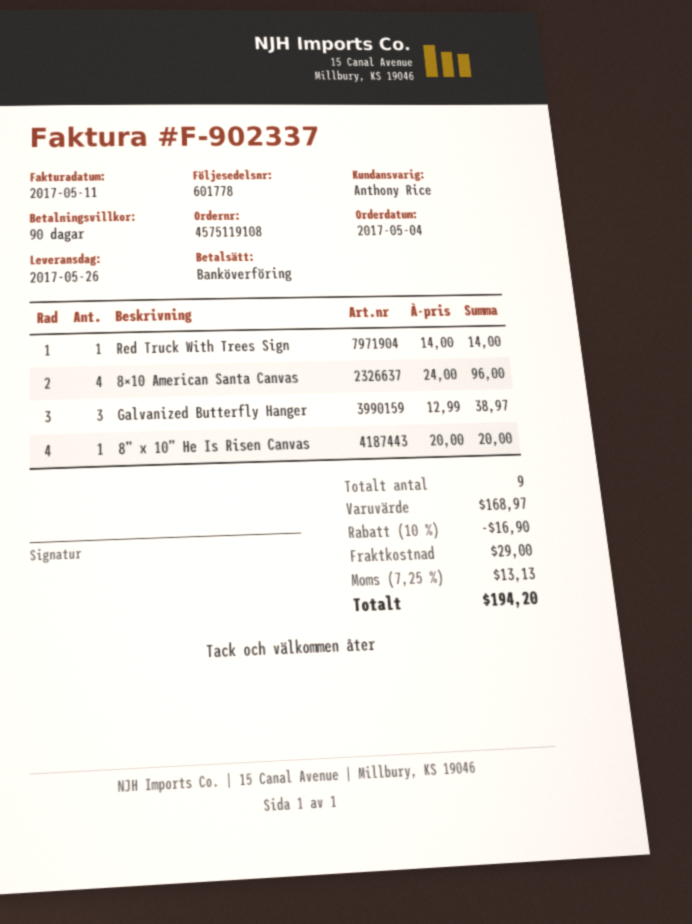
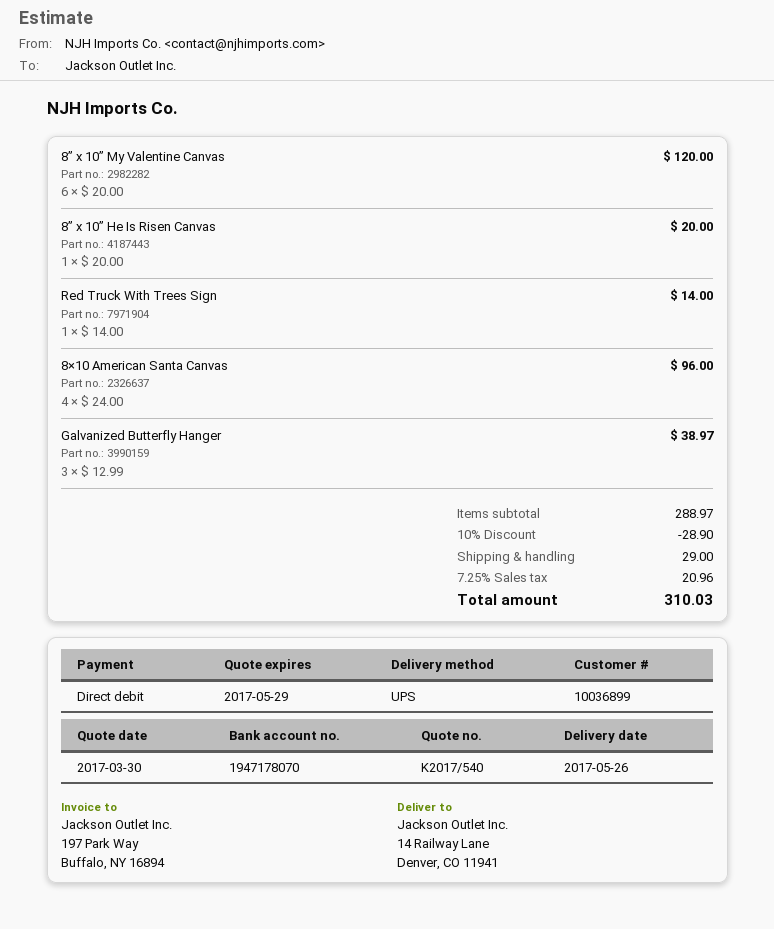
payment method: bank transfer -> direct debit
8” x 10” My Valentine Canvas: none -> 6 x 20.00 = 120.00
subtotal: 168.97 -> 288.97
discount: 10% = 16.90 -> 10% = 28.90
tax: 7.25% = 13.13 -> 7.25% = 20.96
total: 194.20 -> 310.03

